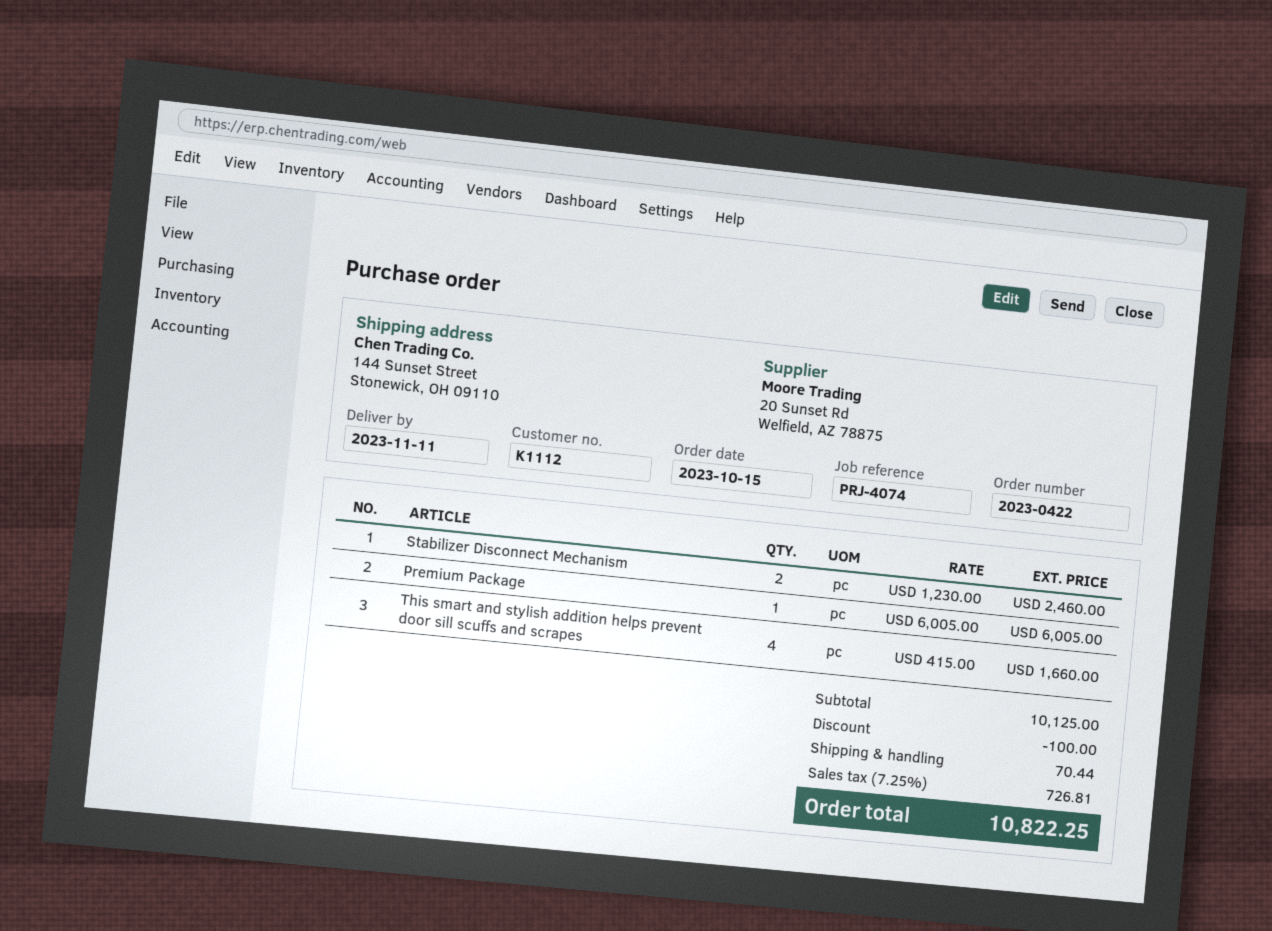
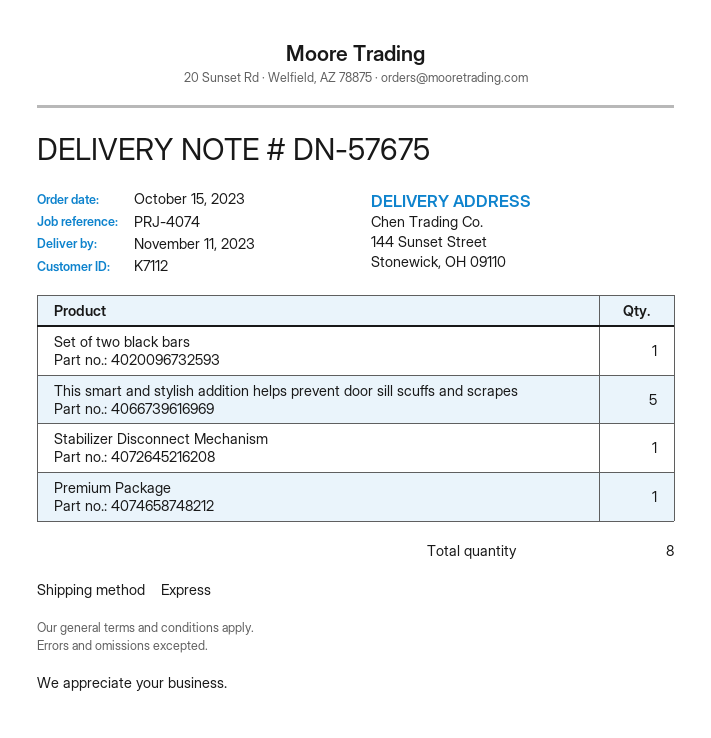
customer number: K1112 -> K7112
Stabilizer Disconnect Mechanism: 2 -> 1
This smart and stylish addition helps prevent door sill scuffs and scrapes: 4 -> 5
Set of two black bars: none -> 1

